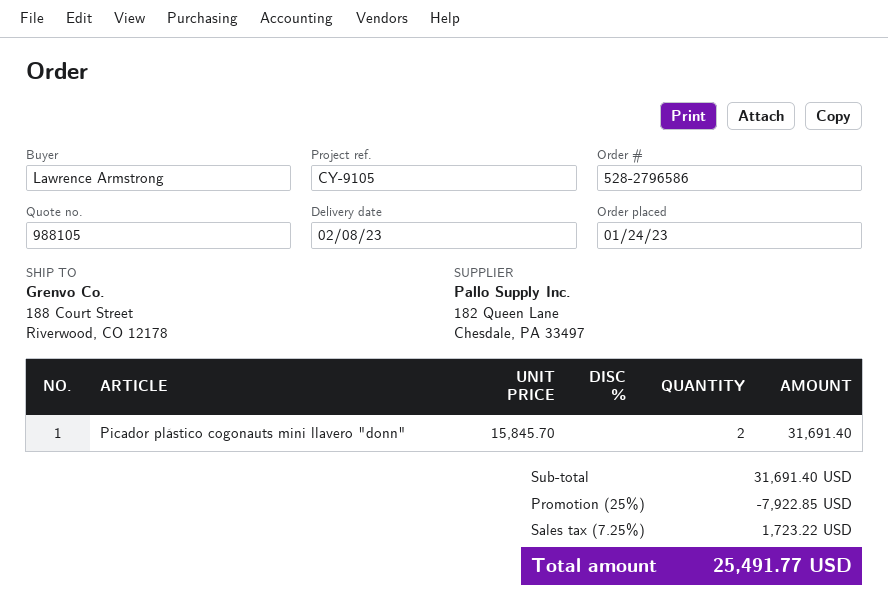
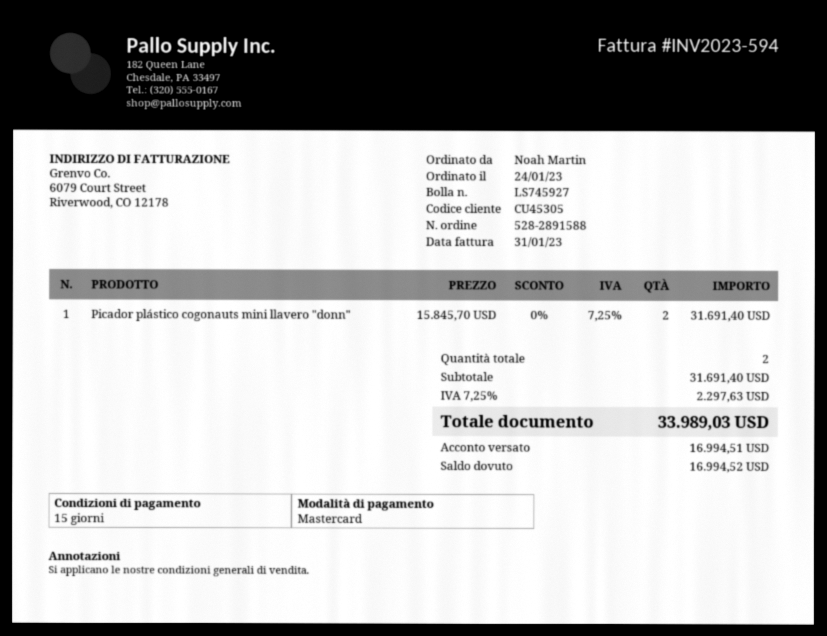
order number: 528-2796586 -> 528-2891588
ordered by: Lawrence Armstrong -> Noah Martin
discount: 25% = 7922.85 -> none
tax: 7.25% = 1723.22 -> 7.25% = 2297.63
total: 25491.77 -> 33989.03

